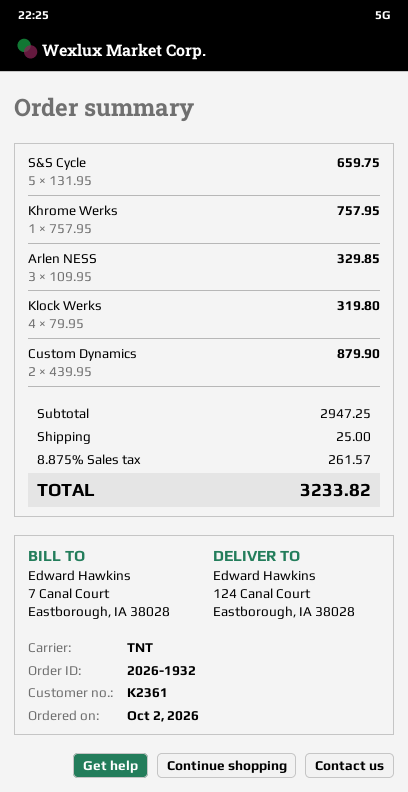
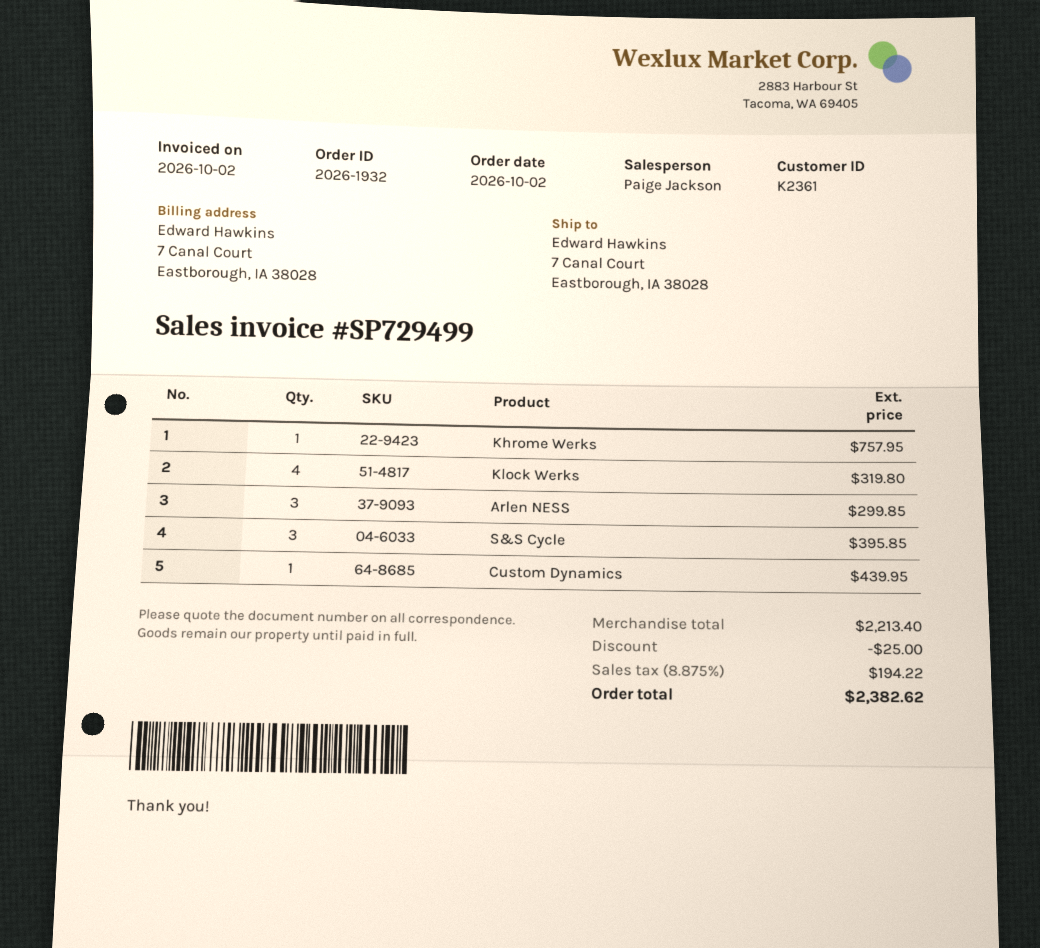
ship to: 124 Canal Court, Eastborough, IA 38028 -> 7 Canal Court, Eastborough, IA 38028
S&S Cycle: 5 for 659.75 -> 3 for 395.85
Arlen NESS: 3 for 329.85 -> 3 for 299.85
Custom Dynamics: 2 for 879.90 -> 1 for 439.95
subtotal: 2947.25 -> 2213.40
discount: none -> 25.00
shipping: 25.00 -> none
tax: 8.875% = 261.57 -> 8.875% = 194.22
total: 3233.82 -> 2382.62

